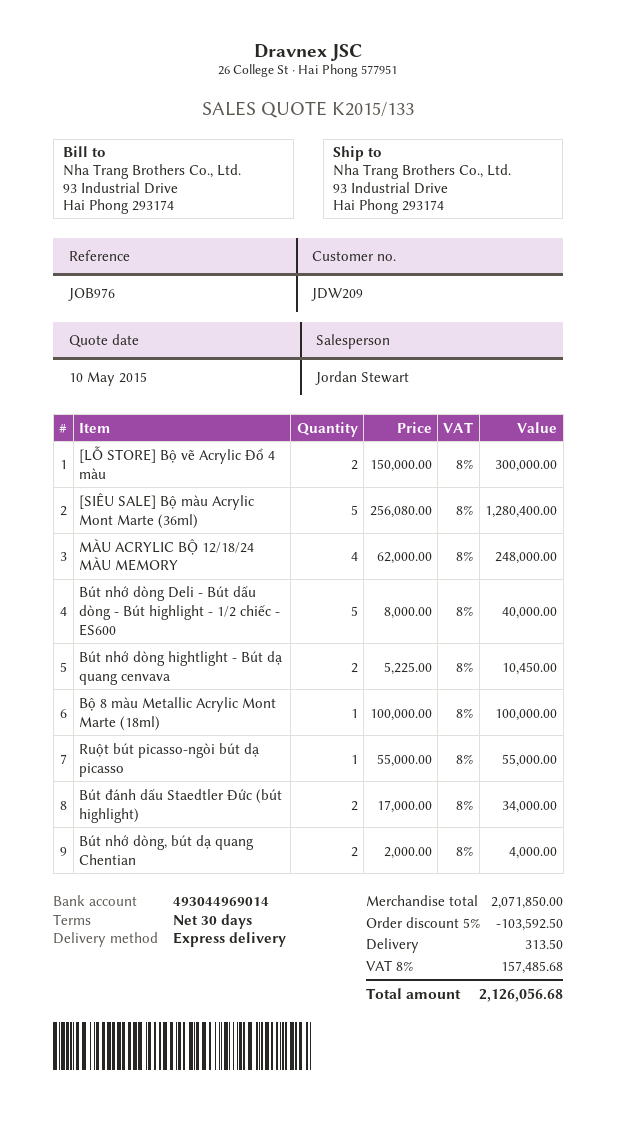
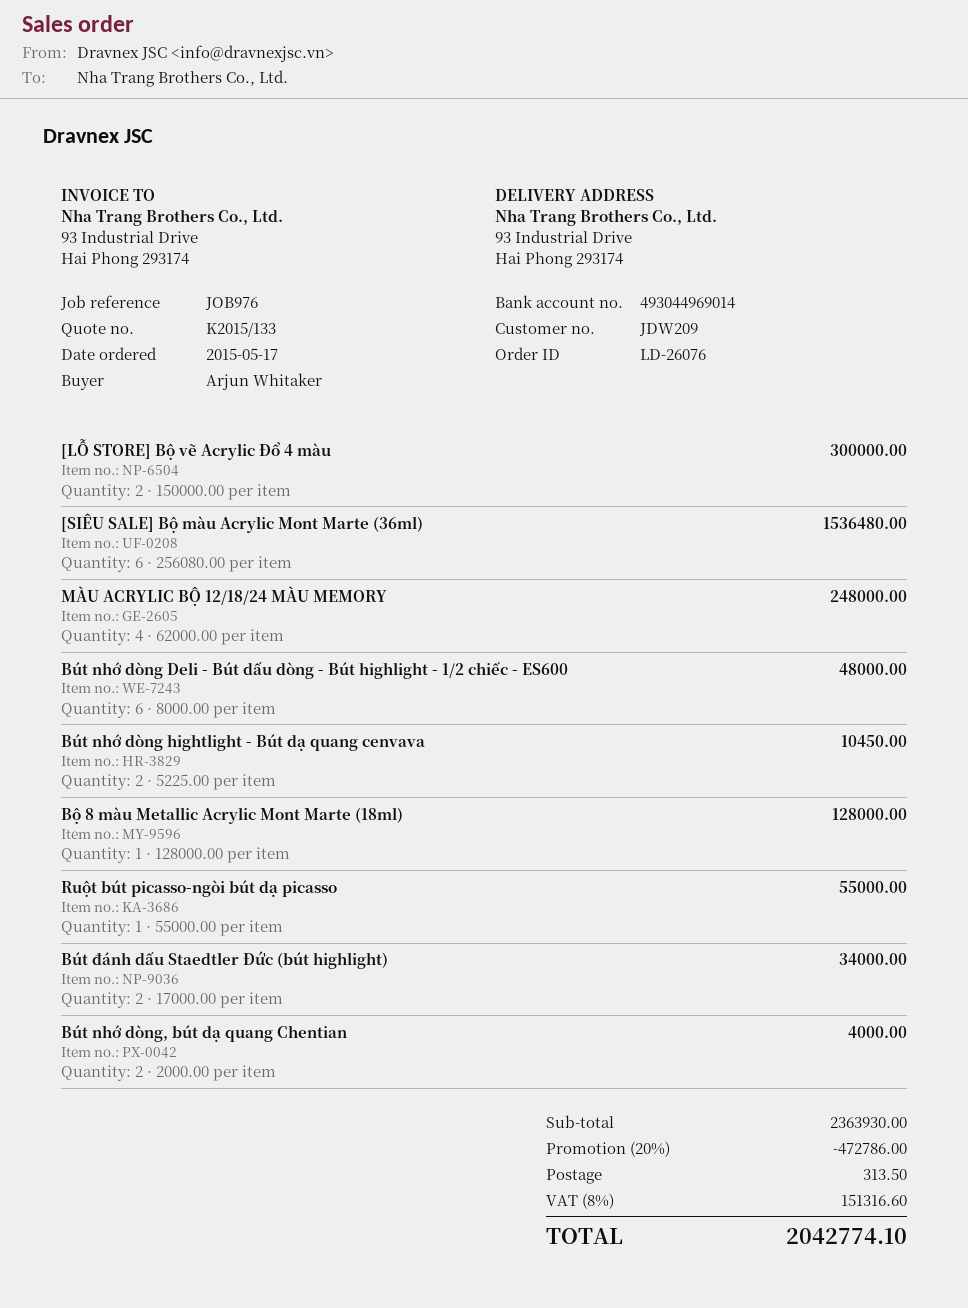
[SIÊU SALE] Bộ màu Acrylic Mont Marte (36ml): 5 x 256080.00 = 1280400.00 -> 6 x 256080.00 = 1536480.00
Bút nhớ dòng Deli - Bút dấu dòng - Bút highlight - 1/2 chiếc - ES600: 5 x 8000.00 = 40000.00 -> 6 x 8000.00 = 48000.00
Bộ 8 màu Metallic Acrylic Mont Marte (18ml): 1 x 100000.00 = 100000.00 -> 1 x 128000.00 = 128000.00
subtotal: 2071850.00 -> 2363930.00
discount: 5% = 103592.50 -> 20% = 472786.00
tax: 8% = 157485.68 -> 8% = 151316.60
total: 2126056.68 -> 2042774.10

